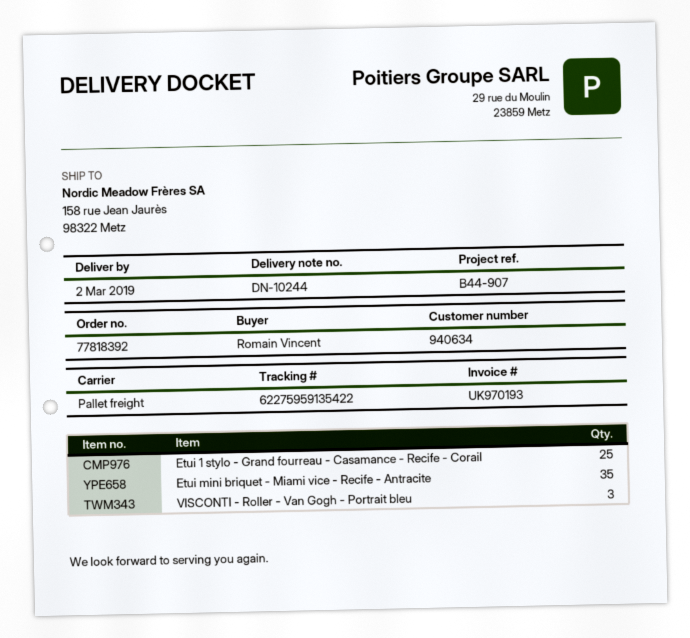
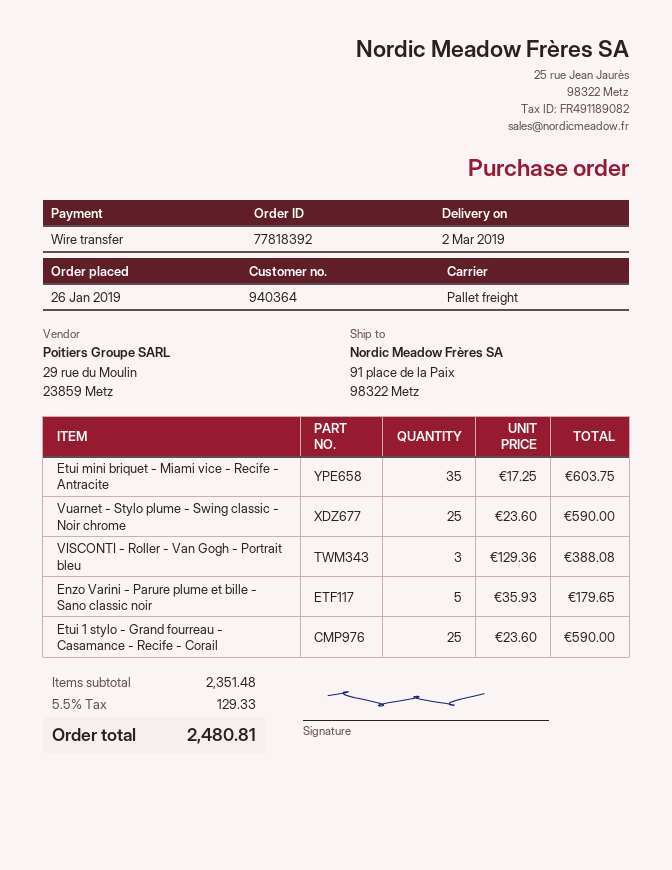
customer number: 940634 -> 940364
ship to: 158 rue Jean Jaurès, 98322 Metz -> 91 place de la Paix, 98322 Metz
Vuarnet - Stylo plume - Swing classic - Noir chrome: none -> 25
Enzo Varini - Parure plume et bille - Sano classic noir: none -> 5

